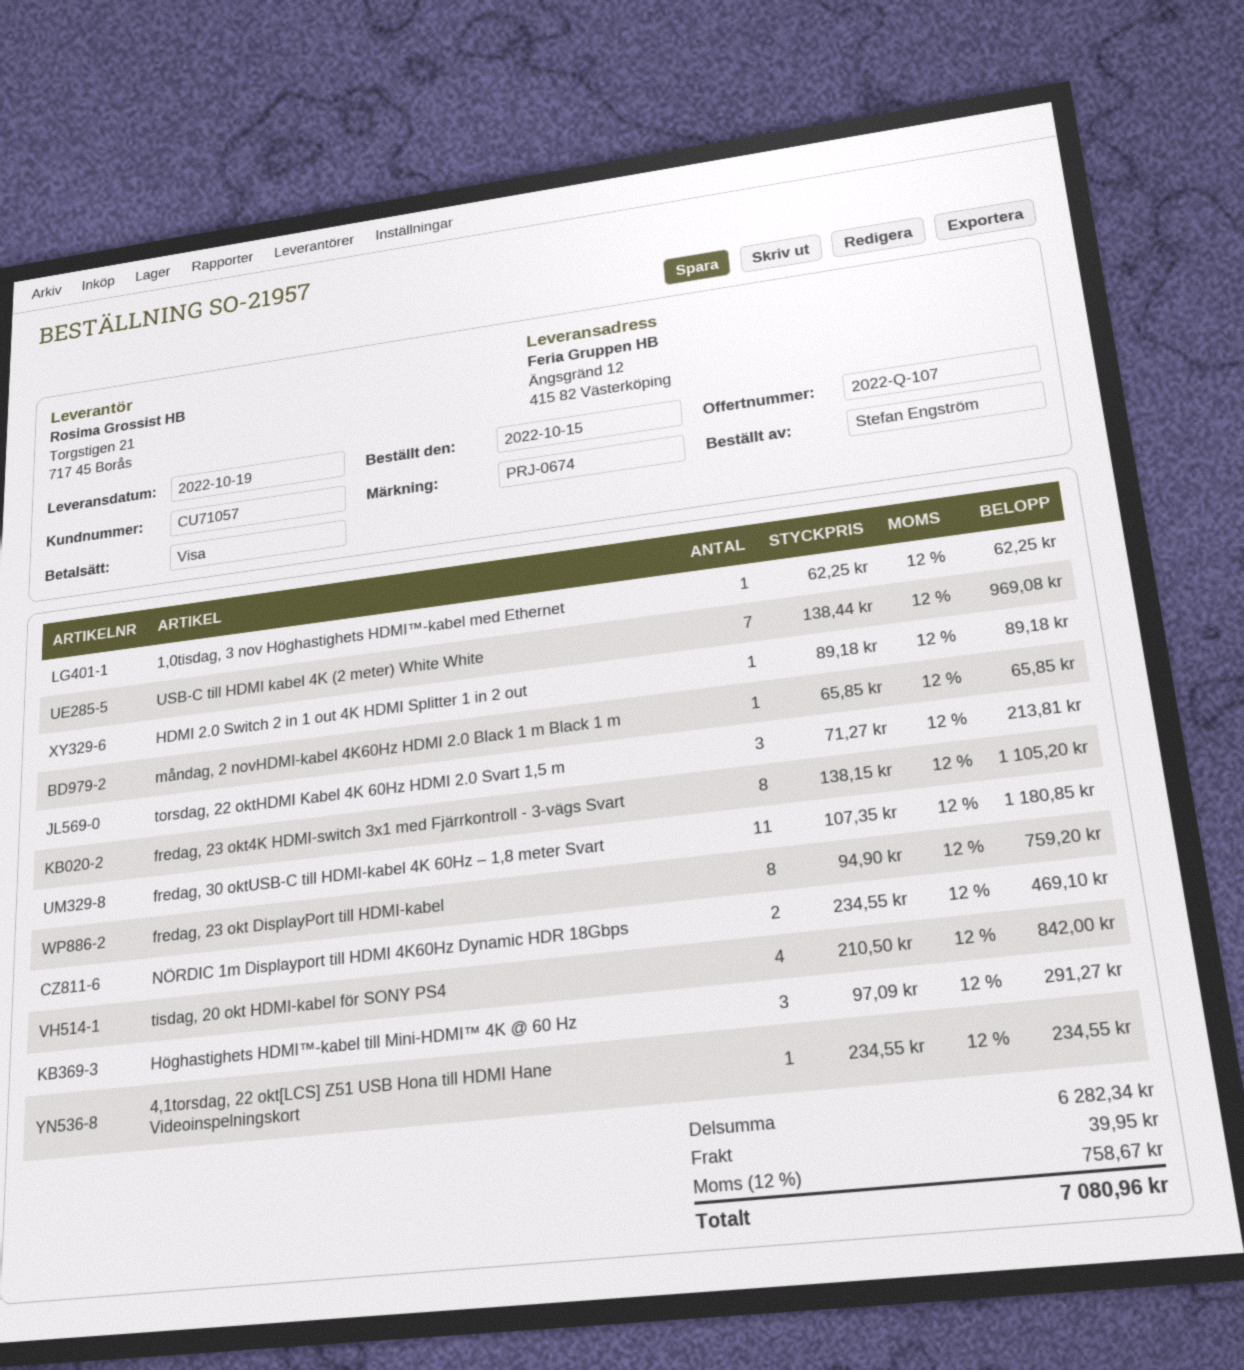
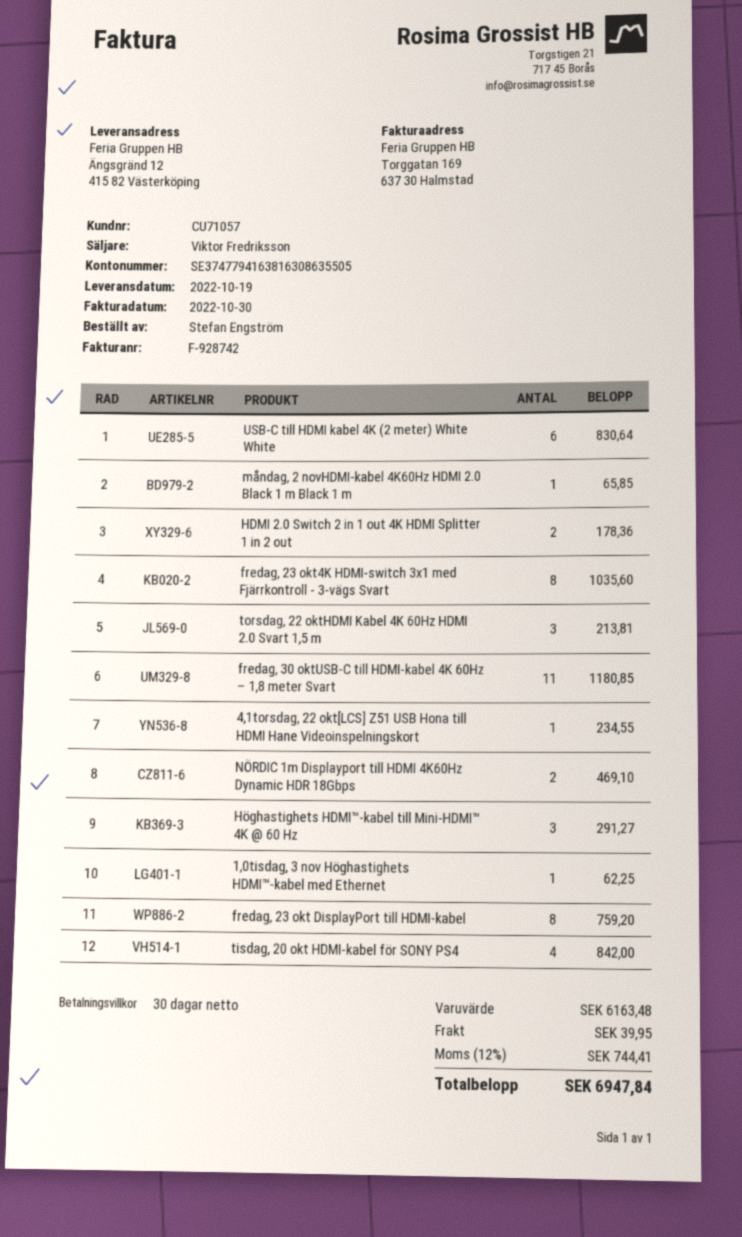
USB-C till HDMI kabel 4K (2 meter) White White: 7 for 969.08 -> 6 for 830.64
HDMI 2.0 Switch 2 in 1 out 4K HDMI Splitter 1 in 2 out: 1 for 89.18 -> 2 for 178.36
fredag, 23 okt4K HDMI-switch 3x1 med Fjärrkontroll - 3-vägs Svart: 8 for 1105.20 -> 8 for 1035.60
subtotal: 6282.34 -> 6163.48
tax: 12% = 758.67 -> 12% = 744.41
total: 7080.96 -> 6947.84

